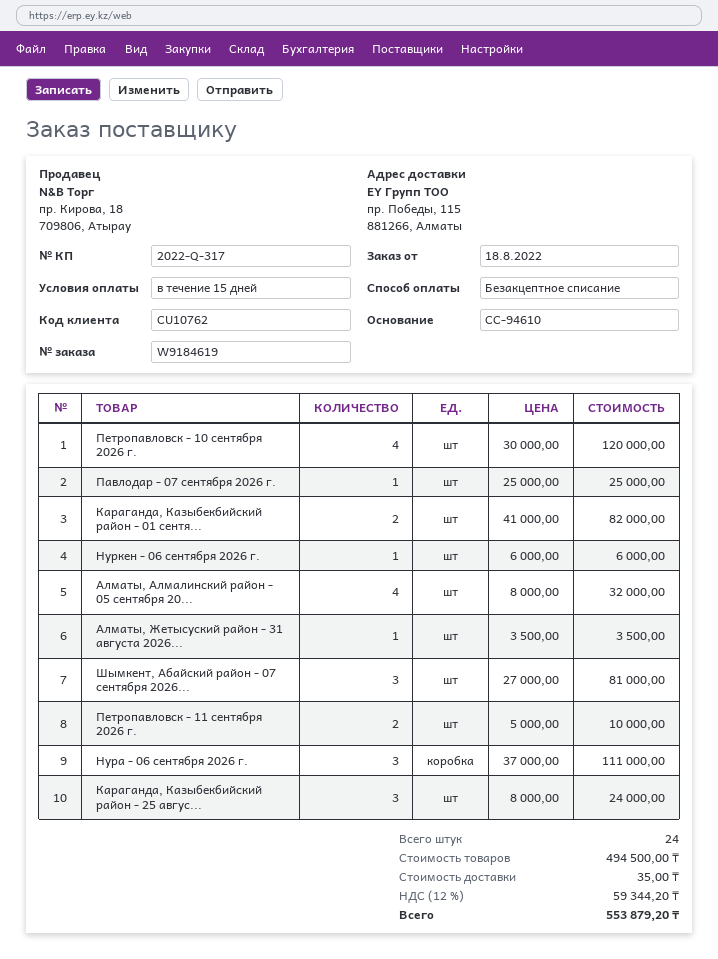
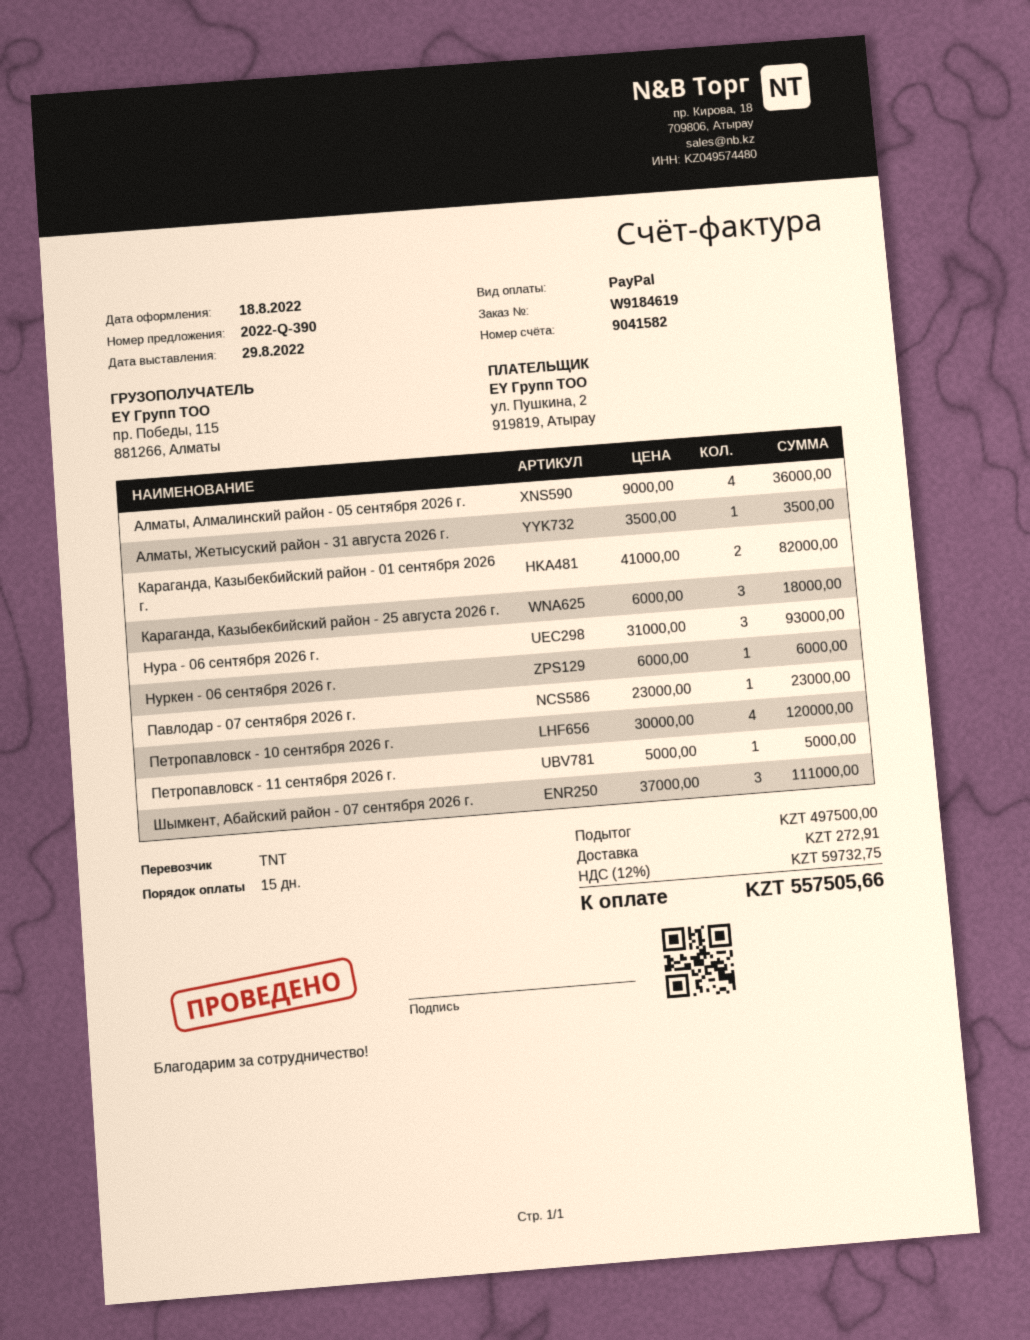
quote number: 2022-Q-317 -> 2022-Q-390
payment method: direct debit -> PayPal
Павлодар - 07 сентября 2026 г.: 1 x 25000.00 = 25000.00 -> 1 x 23000.00 = 23000.00
Алматы, Алмалинский район - 05 сентября 20...: 4 x 8000.00 = 32000.00 -> 4 x 9000.00 = 36000.00
Шымкент, Абайский район - 07 сентября 2026...: 3 x 27000.00 = 81000.00 -> 3 x 37000.00 = 111000.00
Петропавловск - 11 сентября 2026 г.: 2 x 5000.00 = 10000.00 -> 1 x 5000.00 = 5000.00
Нура - 06 сентября 2026 г.: 3 x 37000.00 = 111000.00 -> 3 x 31000.00 = 93000.00
Караганда, Казыбекбийский район - 25 авгус...: 3 x 8000.00 = 24000.00 -> 3 x 6000.00 = 18000.00
subtotal: 494500.00 -> 497500.00
shipping: 35.00 -> 272.91
tax: 12% = 59344.20 -> 12% = 59732.75
total: 553879.20 -> 557505.66

